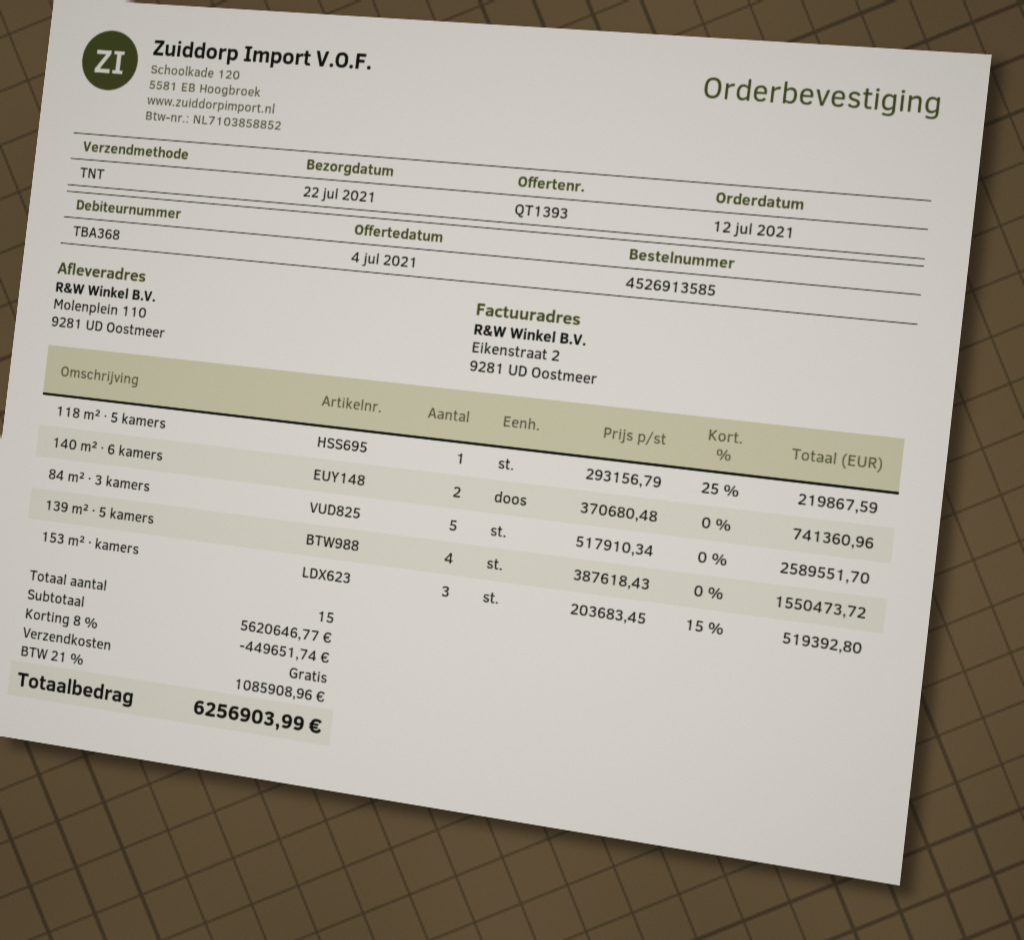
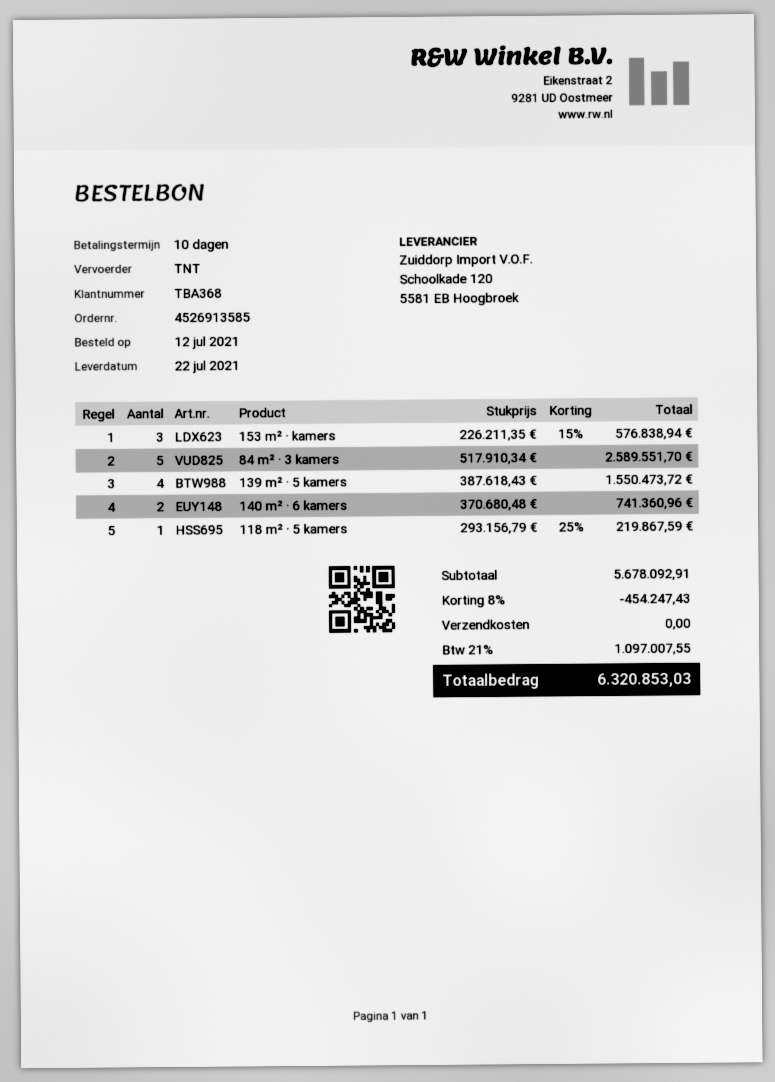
153 m² · kamers: 3 x 203683.45 - 15% = 519392.80 -> 3 x 226211.35 - 15% = 576838.94
subtotal: 5620646.77 -> 5678092.91
discount: 8% = 449651.74 -> 8% = 454247.43
tax: 21% = 1085908.96 -> 21% = 1097007.55
total: 6256903.99 -> 6320853.03

